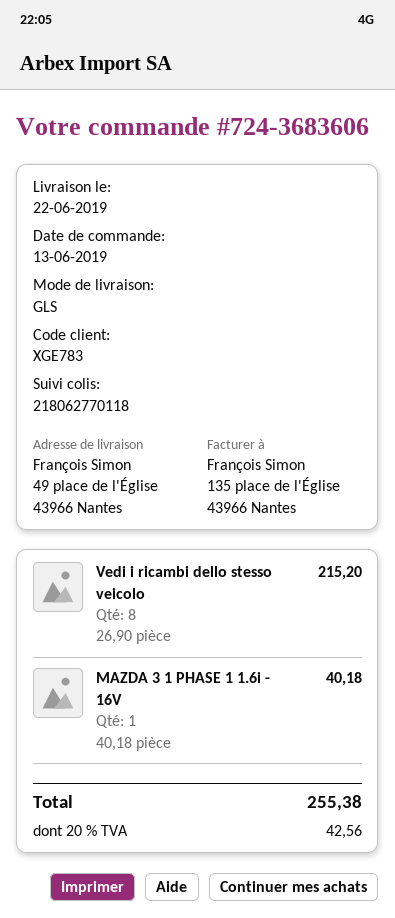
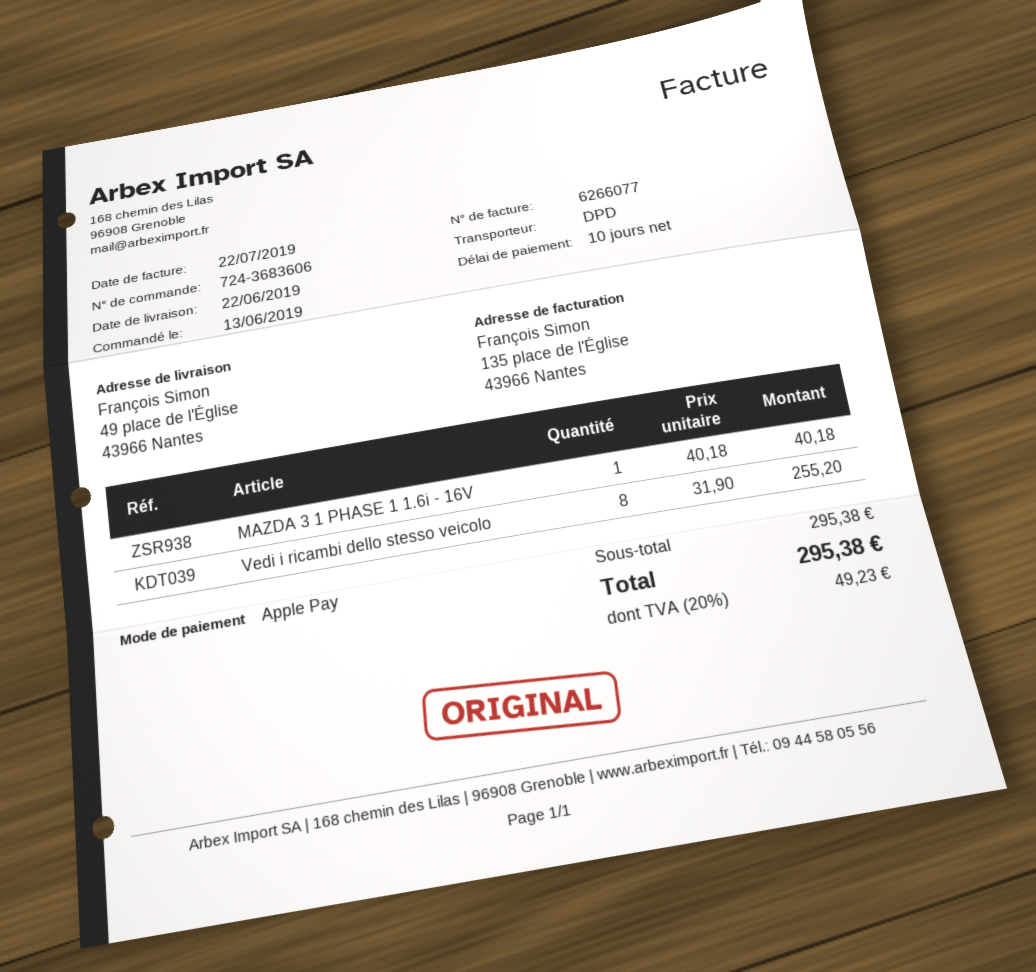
shipping method: GLS -> DPD
Vedi i ricambi dello stesso veicolo: 8 x 26.90 = 215.20 -> 8 x 31.90 = 255.20
tax: 20% = 42.56 -> 20% = 49.23
total: 255.38 -> 295.38

